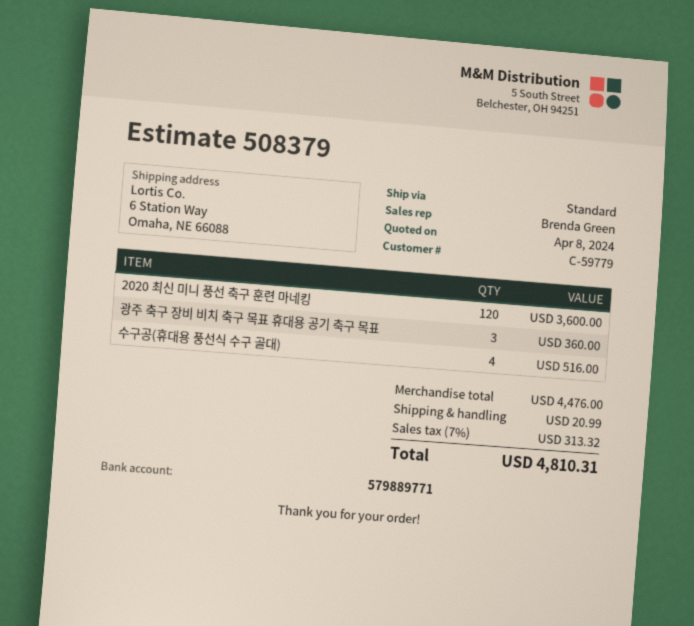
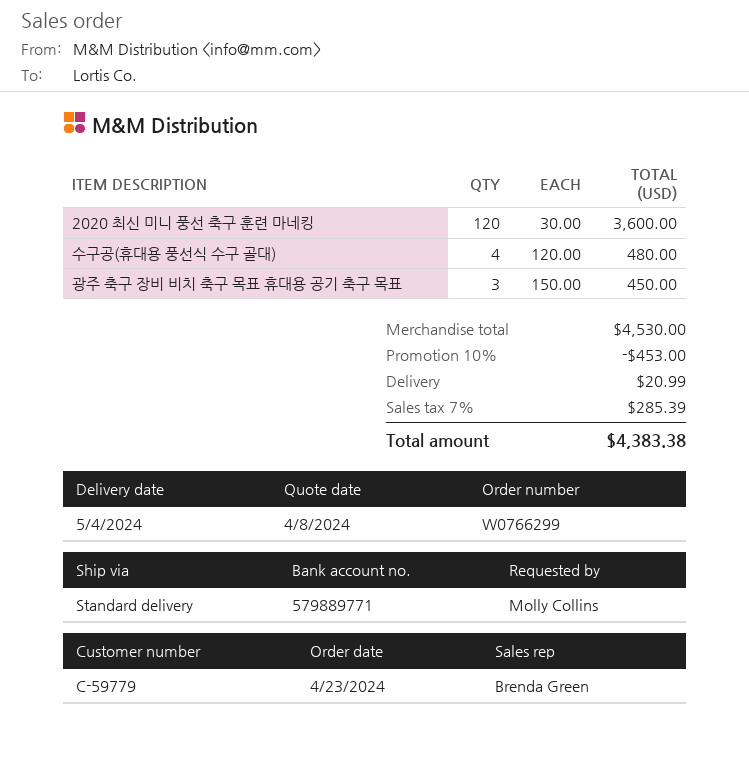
광주 축구 장비 비치 축구 목표 휴대용 공기 축구 목표: 3 for 360.00 -> 3 for 450.00
수구공(휴대용 풍선식 수구 골대): 4 for 516.00 -> 4 for 480.00
subtotal: 4476.00 -> 4530.00
discount: none -> 10% = 453.00
tax: 7% = 313.32 -> 7% = 285.39
total: 4810.31 -> 4383.38

